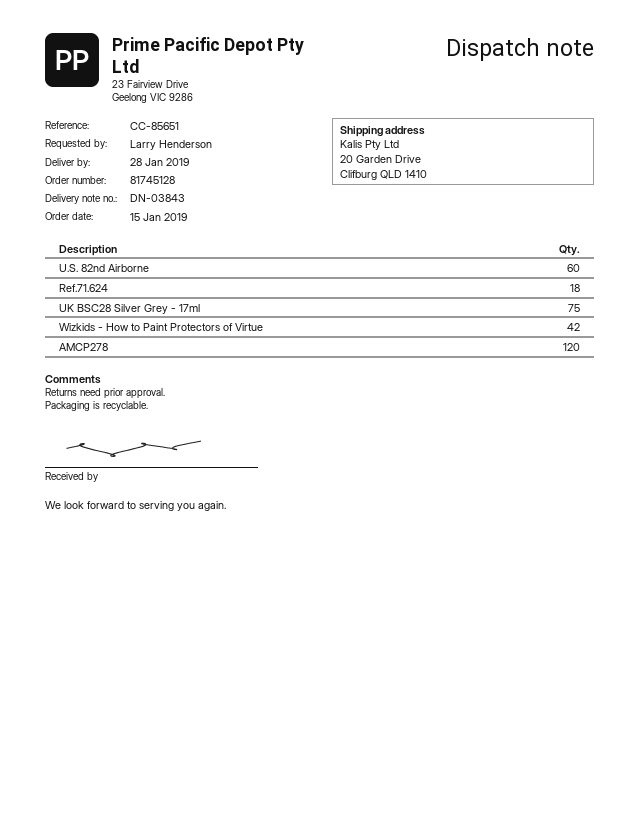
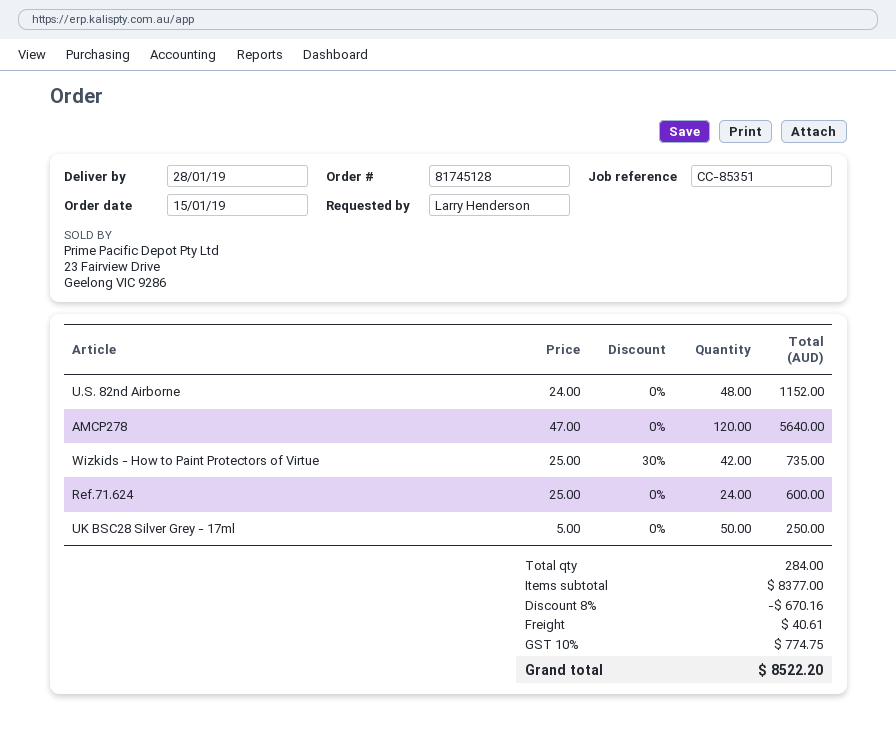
reference: CC-85651 -> CC-85351
U.S. 82nd Airborne: 60 -> 48
Ref.71.624: 18 -> 24
UK BSC28 Silver Grey - 17ml: 75 -> 50

